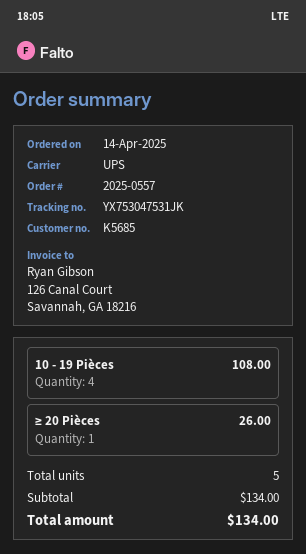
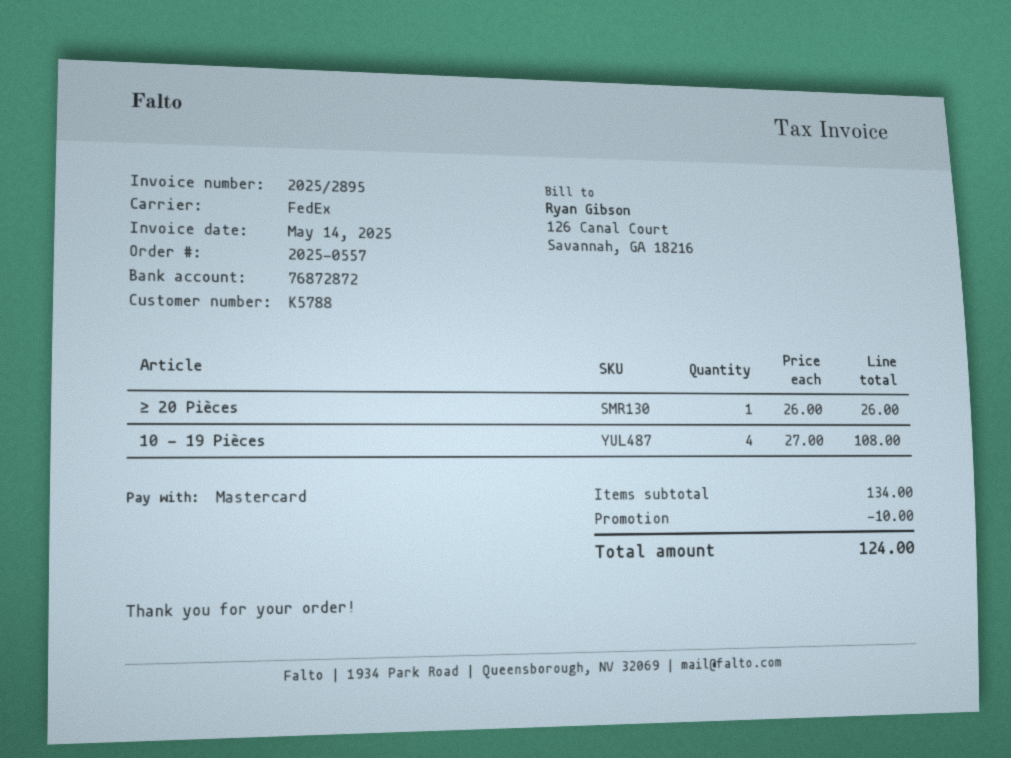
customer number: K5685 -> K5788
shipping method: UPS -> FedEx
discount: none -> 10.00
total: 134.00 -> 124.00

